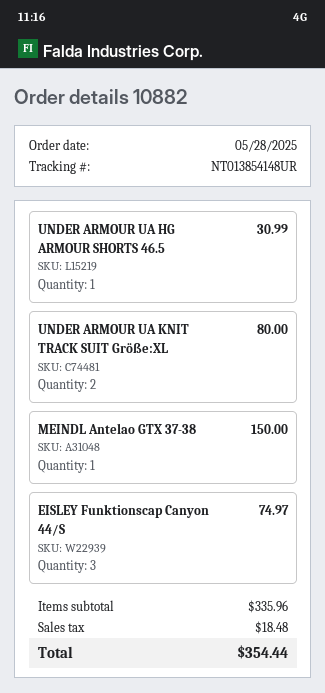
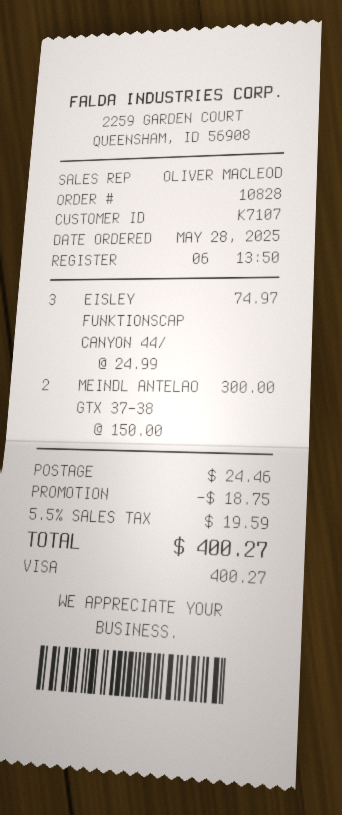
order number: 10882 -> 10828
UNDER ARMOUR UA HG ARMOUR SHORTS 46.5: 1 for 30.99 -> none
UNDER ARMOUR UA KNIT TRACK SUIT Größe:XL: 2 for 80.00 -> none
MEINDL Antelao GTX 37-38: 1 for 150.00 -> 2 for 300.00
discount: none -> 18.75
shipping: none -> 24.46
tax: 18.48 -> 19.59
total: 354.44 -> 400.27

